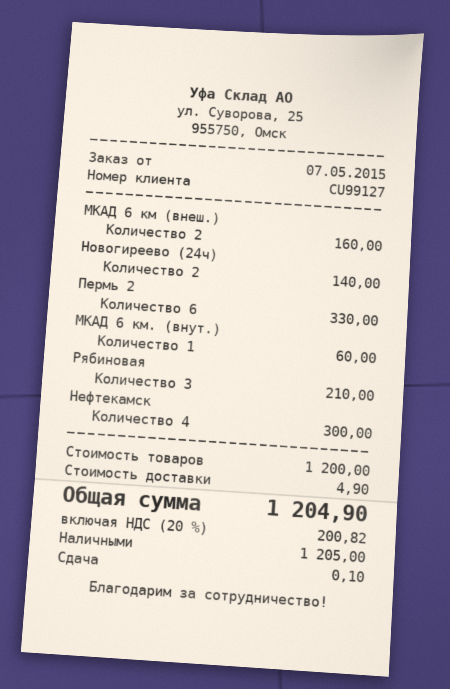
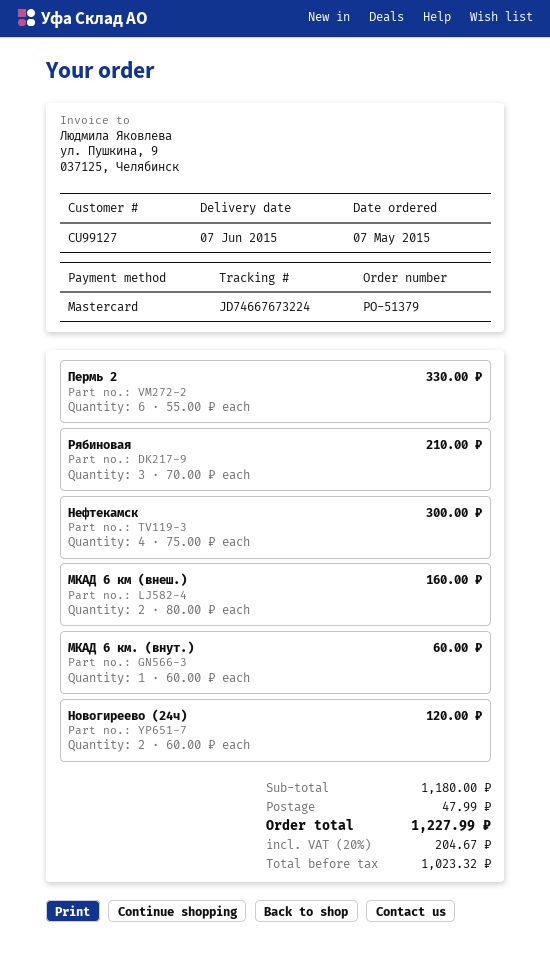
payment method: cash -> Mastercard
Новогиреево (24ч): 2 for 140.00 -> 2 for 120.00
subtotal: 1200.00 -> 1180.00
shipping: 4.90 -> 47.99
tax: 20% = 200.82 -> 20% = 204.67
total: 1204.90 -> 1227.99

